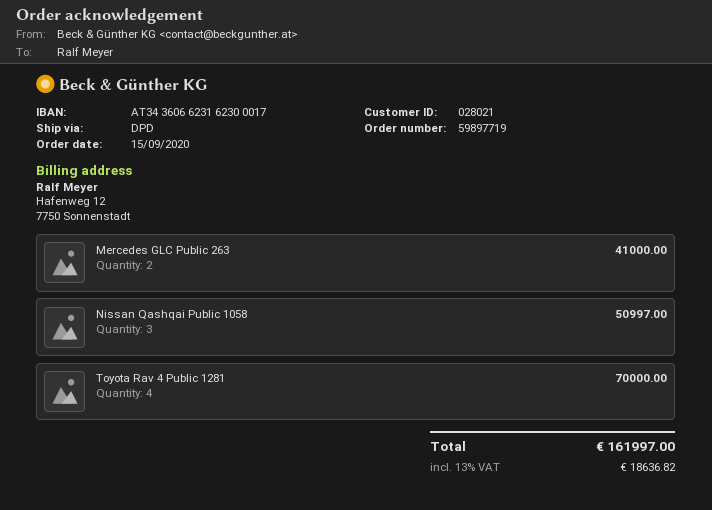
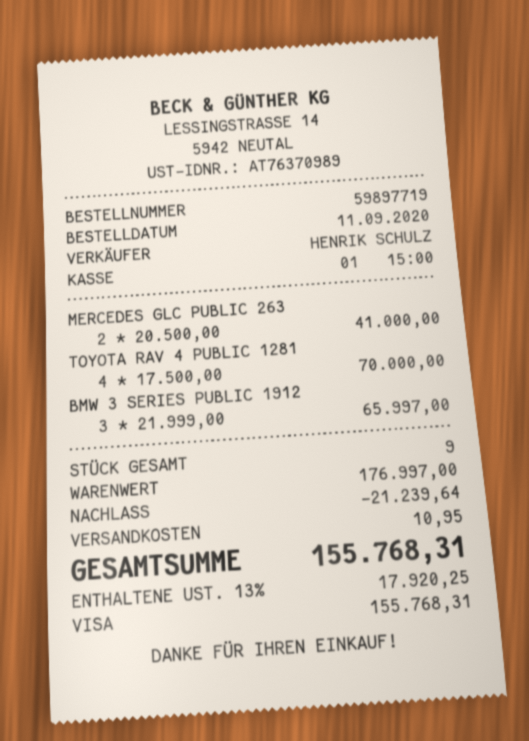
order date: 2020-09-15 -> 2020-09-11
Nissan Qashqai Public 1058: 3 for 50997.00 -> none
BMW 3 SERIES PUBLIC 1912: none -> 3 for 65997.00
discount: none -> 21239.64
shipping: none -> 10.95
tax: 13% = 18636.82 -> 13% = 17920.25
total: 161997.00 -> 155768.31

